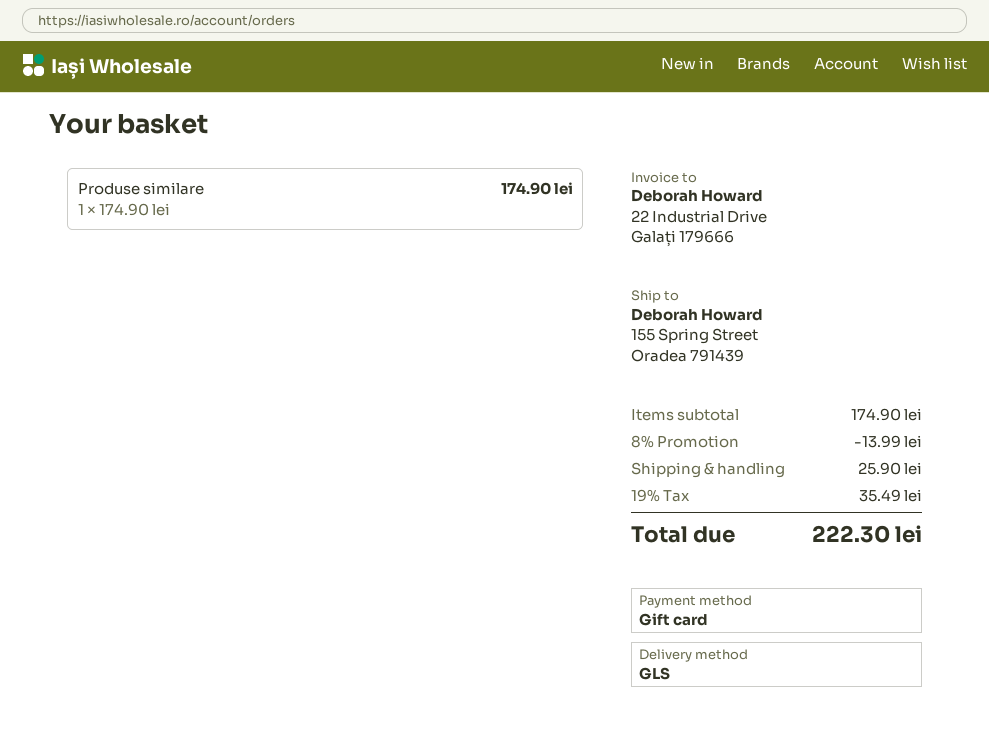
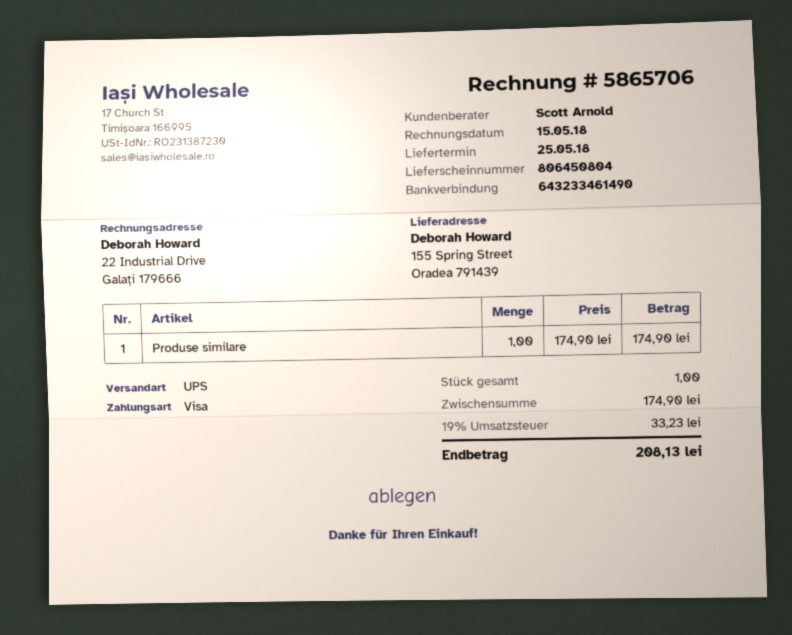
payment method: gift card -> Visa
shipping method: GLS -> UPS
discount: 8% = 13.99 -> none
shipping: 25.90 -> none
tax: 19% = 35.49 -> 19% = 33.23
total: 222.30 -> 208.13

